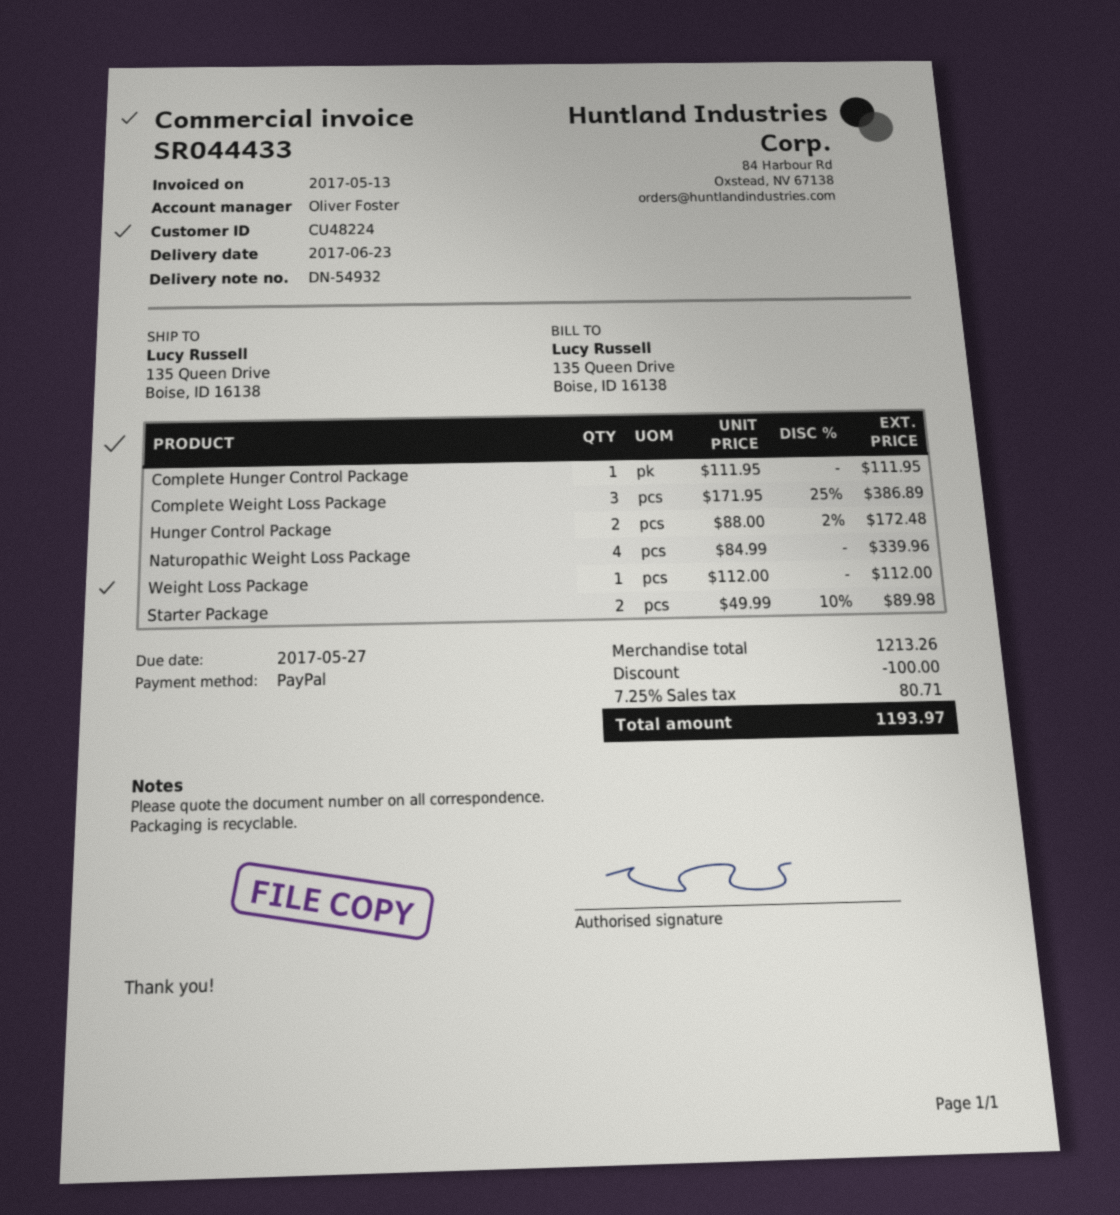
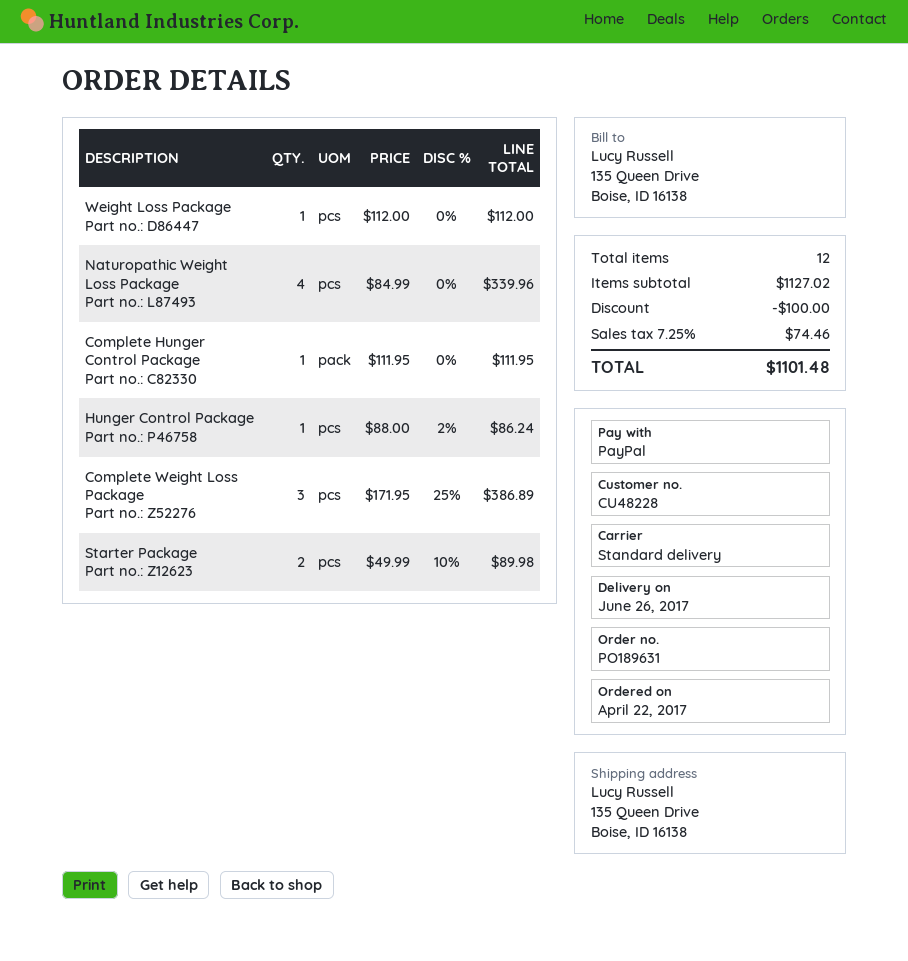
delivery date: 2017-06-23 -> 2017-06-26
customer number: CU48224 -> CU48228
Hunger Control Package: 2 x 88.00 - 2% = 172.48 -> 1 x 88.00 - 2% = 86.24
subtotal: 1213.26 -> 1127.02
tax: 7.25% = 80.71 -> 7.25% = 74.46
total: 1193.97 -> 1101.48

